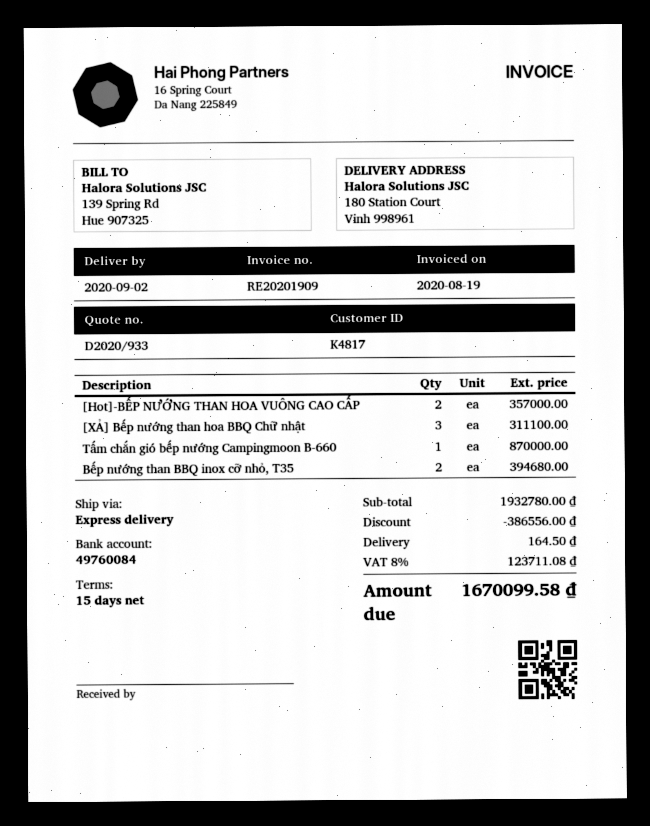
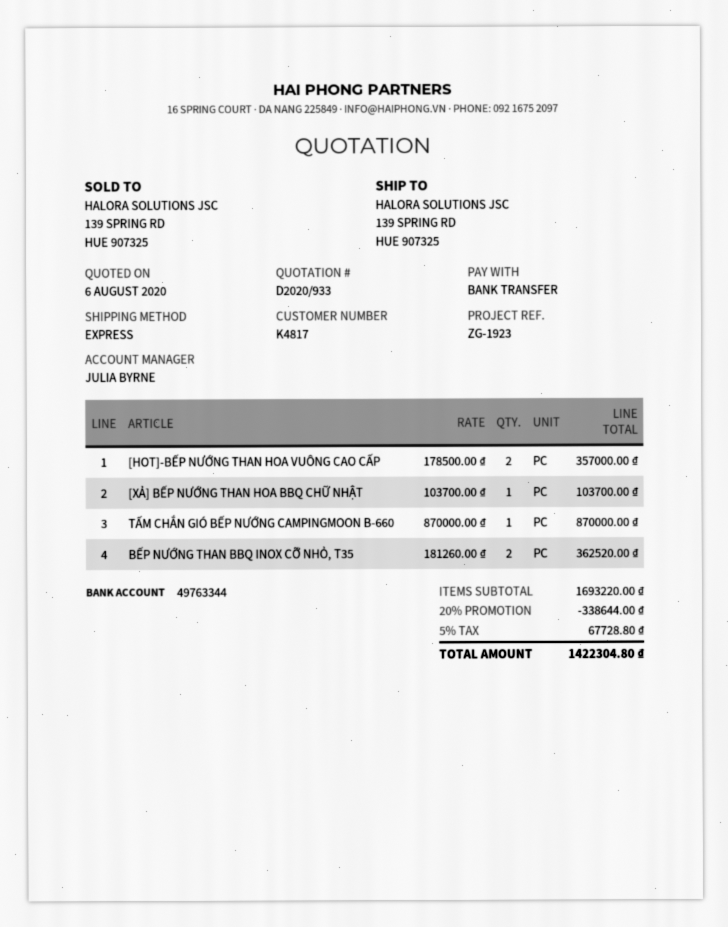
bank account: 49760084 -> 49763344
ship to: 180 Station Court, Vinh 998961 -> 139 SPRING RD, HUE 907325
[XẢ] Bếp nướng than hoa BBQ Chữ nhật: 3 for 311100.00 -> 1 for 103700.00
Bếp nướng than BBQ inox cỡ nhỏ, T35: 2 for 394680.00 -> 2 for 362520.00
subtotal: 1932780.00 -> 1693220.00
discount: 386556.00 -> 338644.00
shipping: 164.50 -> none
tax: 8% = 123711.08 -> 5% = 67728.80
total: 1670099.58 -> 1422304.80

